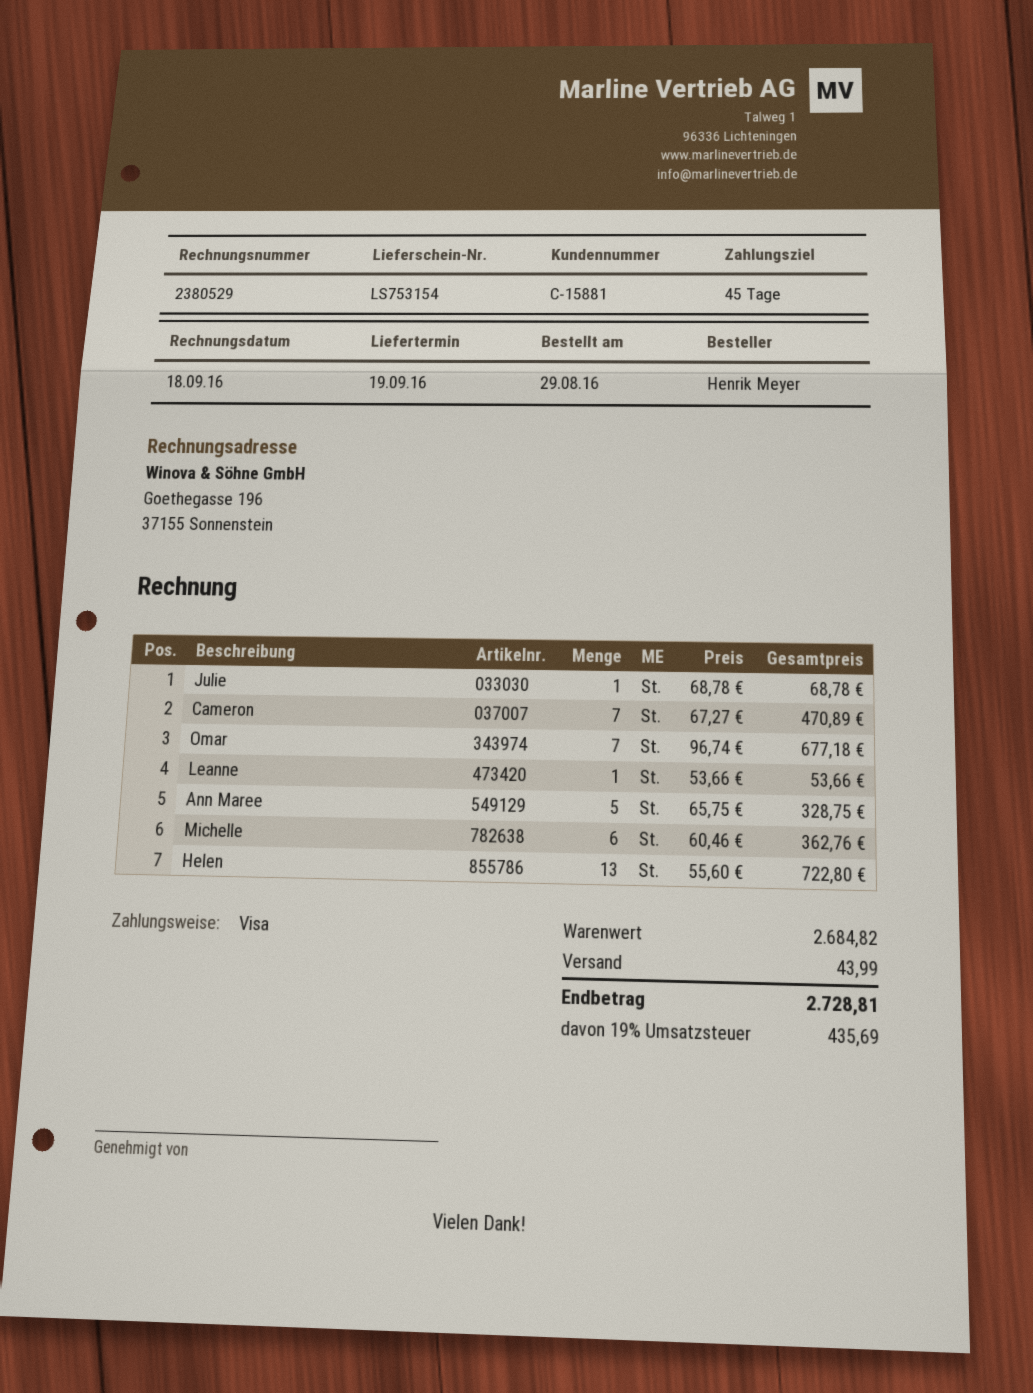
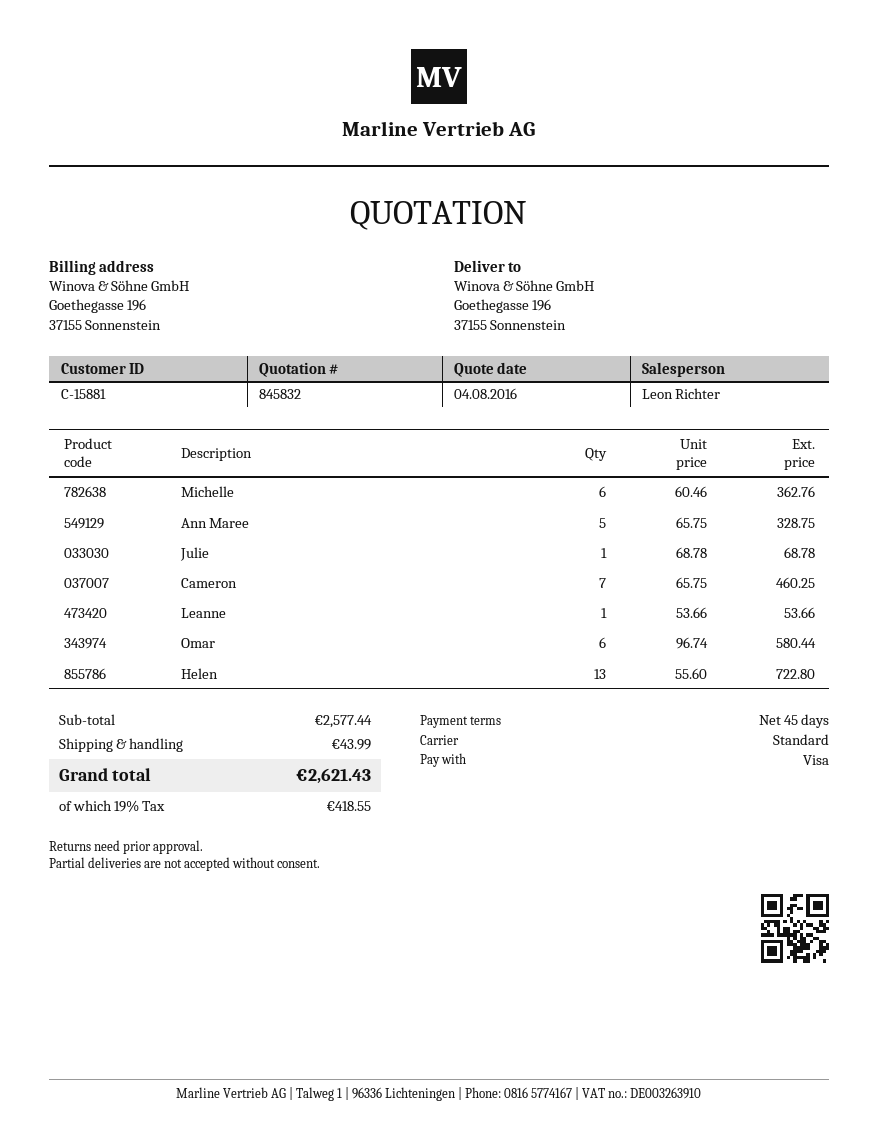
Cameron: 7 x 67.27 = 470.89 -> 7 x 65.75 = 460.25
Omar: 7 x 96.74 = 677.18 -> 6 x 96.74 = 580.44
subtotal: 2684.82 -> 2577.44
tax: 19% = 435.69 -> 19% = 418.55
total: 2728.81 -> 2621.43

